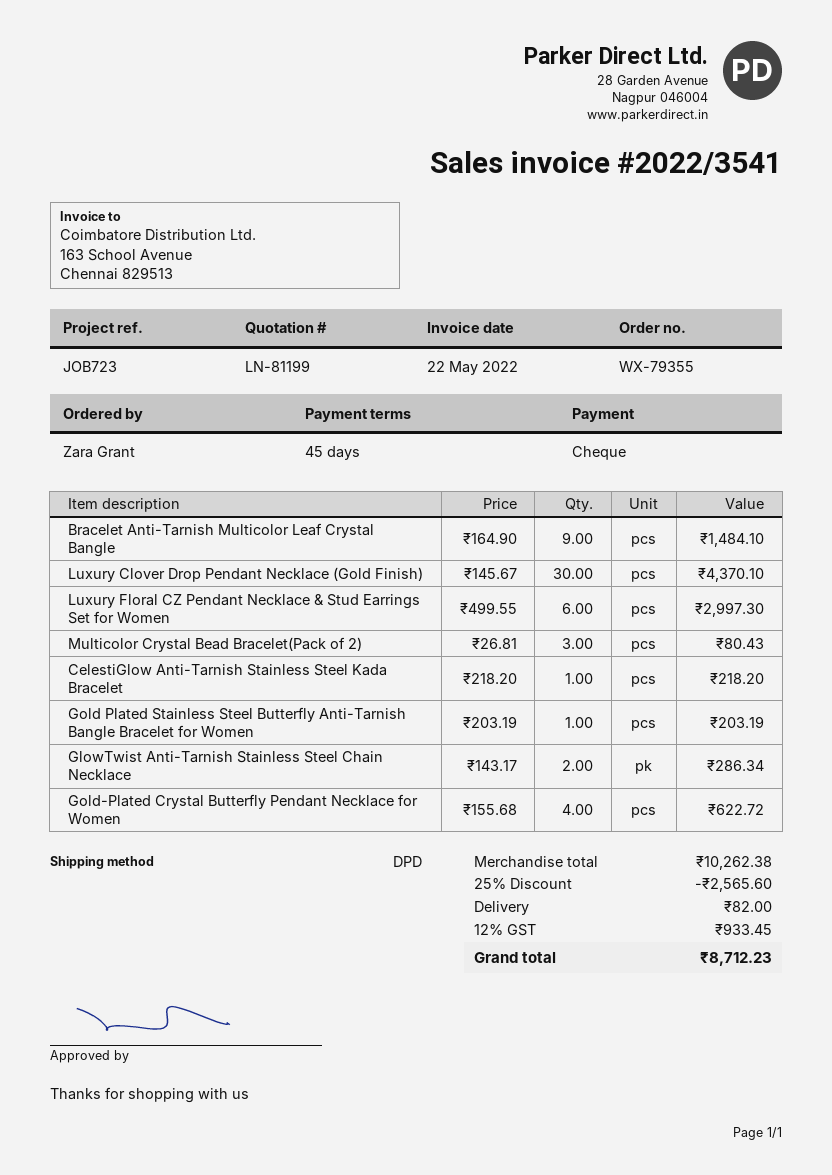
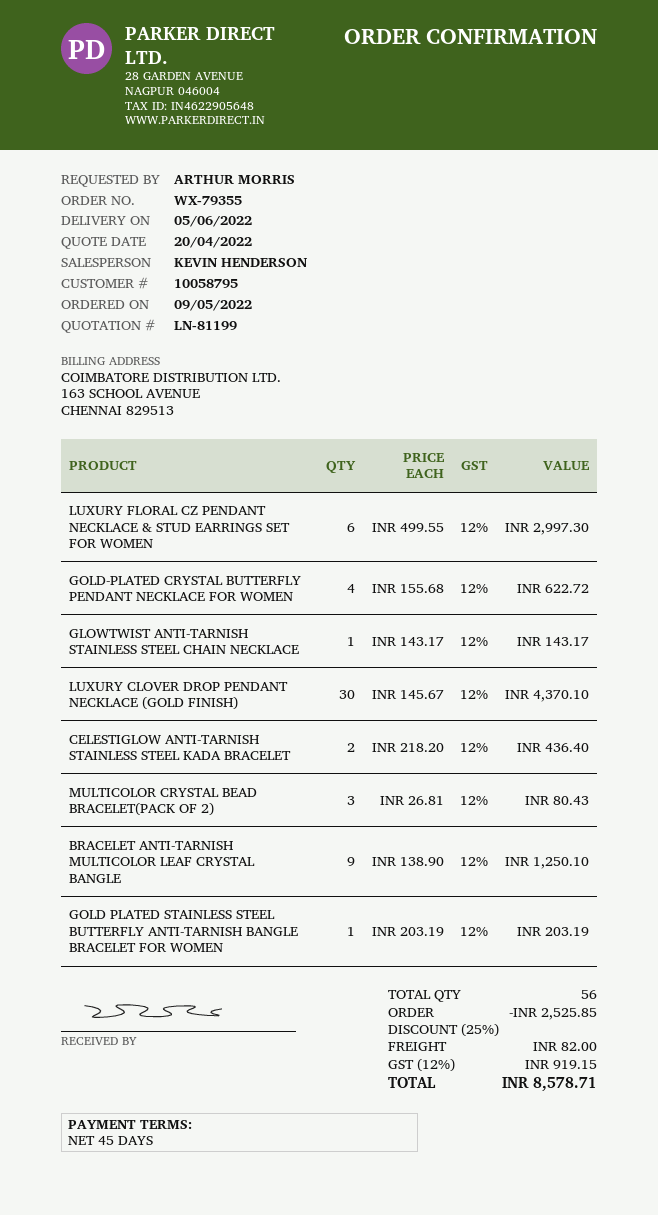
ordered by: Zara Grant -> ARTHUR MORRIS
Bracelet Anti-Tarnish Multicolor Leaf Crystal Bangle: 9 x 164.90 = 1484.10 -> 9 x 138.90 = 1250.10
CelestiGlow Anti-Tarnish Stainless Steel Kada Bracelet: 1 x 218.20 = 218.20 -> 2 x 218.20 = 436.40
GlowTwist Anti-Tarnish Stainless Steel Chain Necklace: 2 x 143.17 = 286.34 -> 1 x 143.17 = 143.17
discount: 25% = 2565.60 -> 25% = 2525.85
tax: 12% = 933.45 -> 12% = 919.15
total: 8712.23 -> 8578.71

